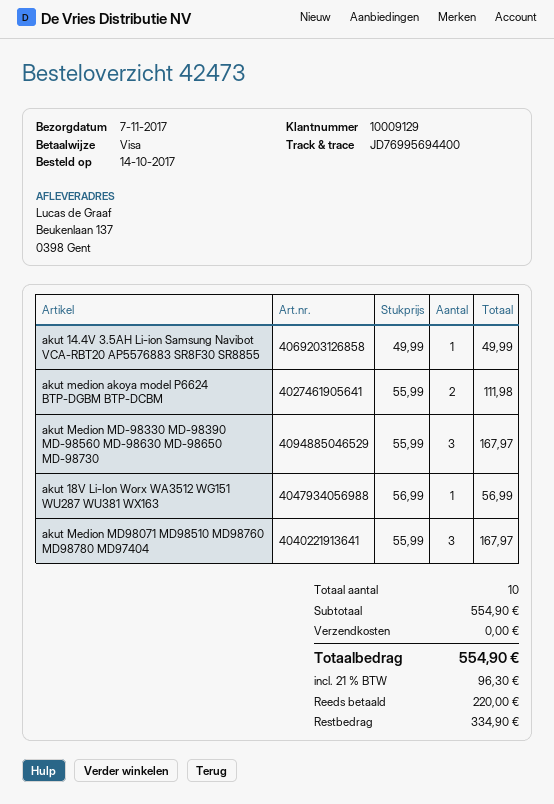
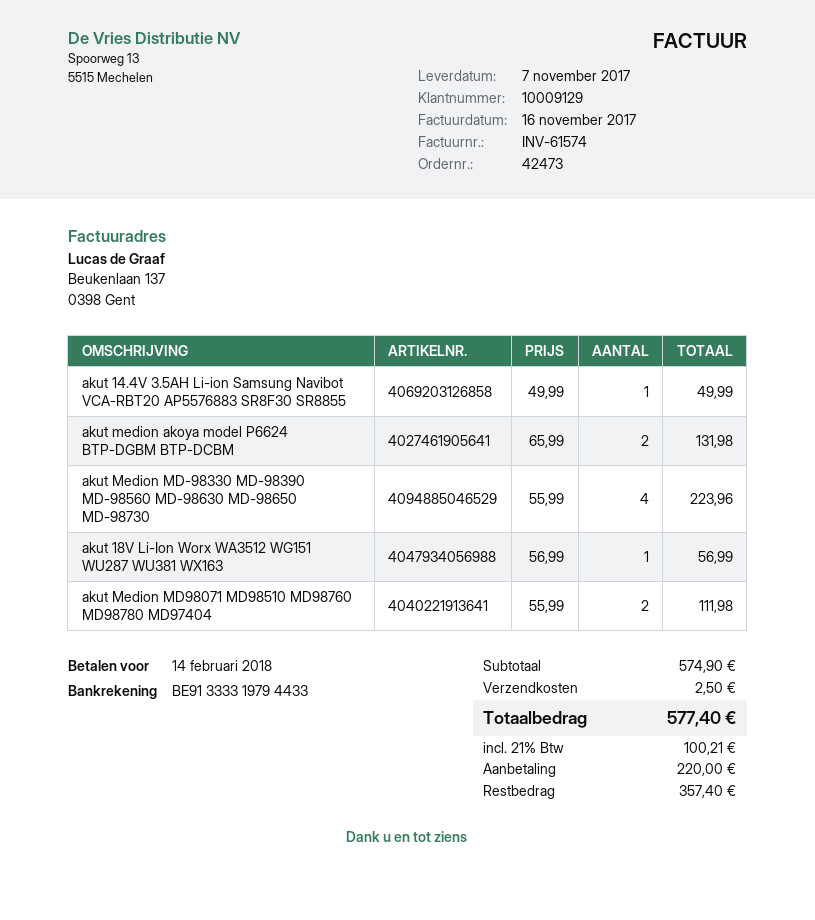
akut medion akoya model P6624 BTP-DGBM BTP-DCBM: 2 x 55.99 = 111.98 -> 2 x 65.99 = 131.98
akut Medion MD-98330 MD-98390 MD-98560 MD-98630 MD-98650 MD-98730: 3 x 55.99 = 167.97 -> 4 x 55.99 = 223.96
akut Medion MD98071 MD98510 MD98760 MD98780 MD97404: 3 x 55.99 = 167.97 -> 2 x 55.99 = 111.98
subtotal: 554.90 -> 574.90
shipping: 0.00 -> 2.50
tax: 21% = 96.30 -> 21% = 100.21
total: 554.90 -> 577.40
balance: 334.90 -> 357.40

